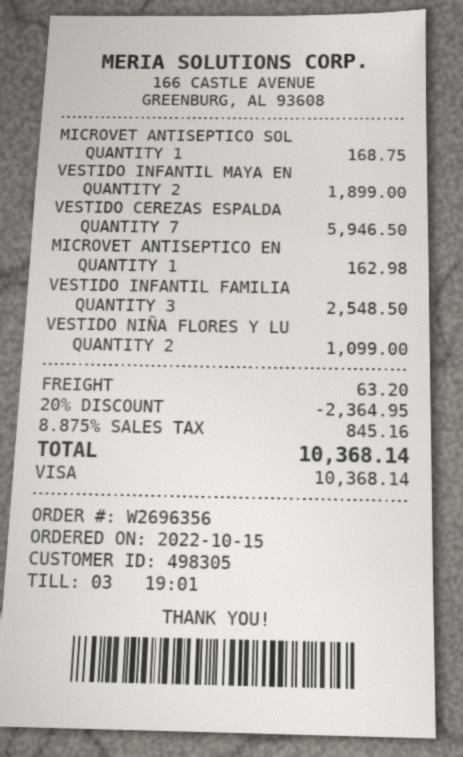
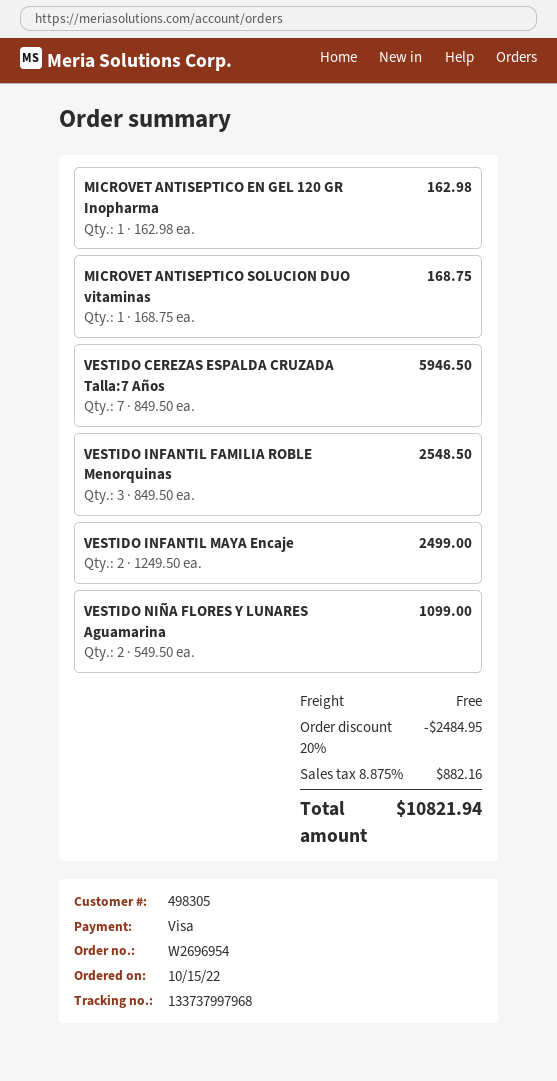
order number: W2696356 -> W2696954
VESTIDO INFANTIL MAYA EN: 2 for 1899.00 -> 2 for 2499.00
discount: 20% = 2364.95 -> 20% = 2484.95
shipping: 63.20 -> 0.00
tax: 8.875% = 845.16 -> 8.875% = 882.16
total: 10368.14 -> 10821.94

